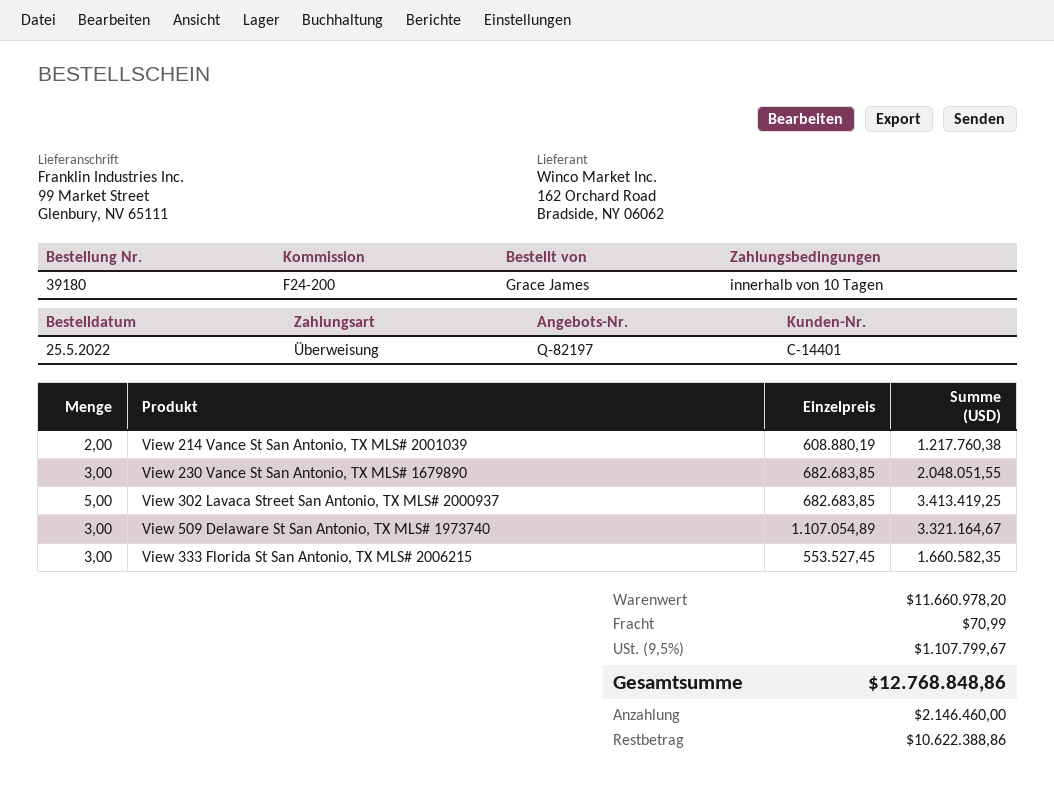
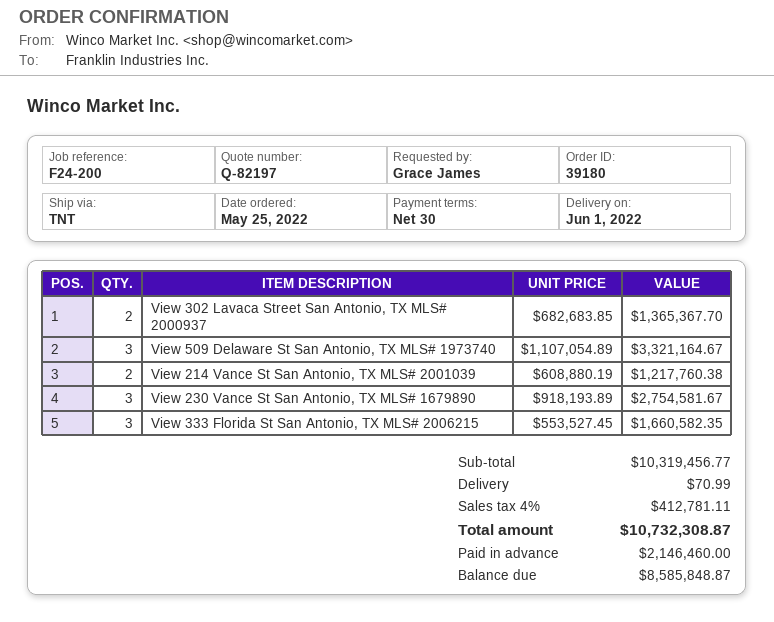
payment terms: 10 days -> 30 days
View 230 Vance St San Antonio, TX MLS# 1679890: 3 x 682683.85 = 2048051.55 -> 3 x 918193.89 = 2754581.67
View 302 Lavaca Street San Antonio, TX MLS# 2000937: 5 x 682683.85 = 3413419.25 -> 2 x 682683.85 = 1365367.70
subtotal: 11660978.20 -> 10319456.77
tax: 9.5% = 1107799.67 -> 4% = 412781.11
total: 12768848.86 -> 10732308.87
balance: 10622388.86 -> 8585848.87

